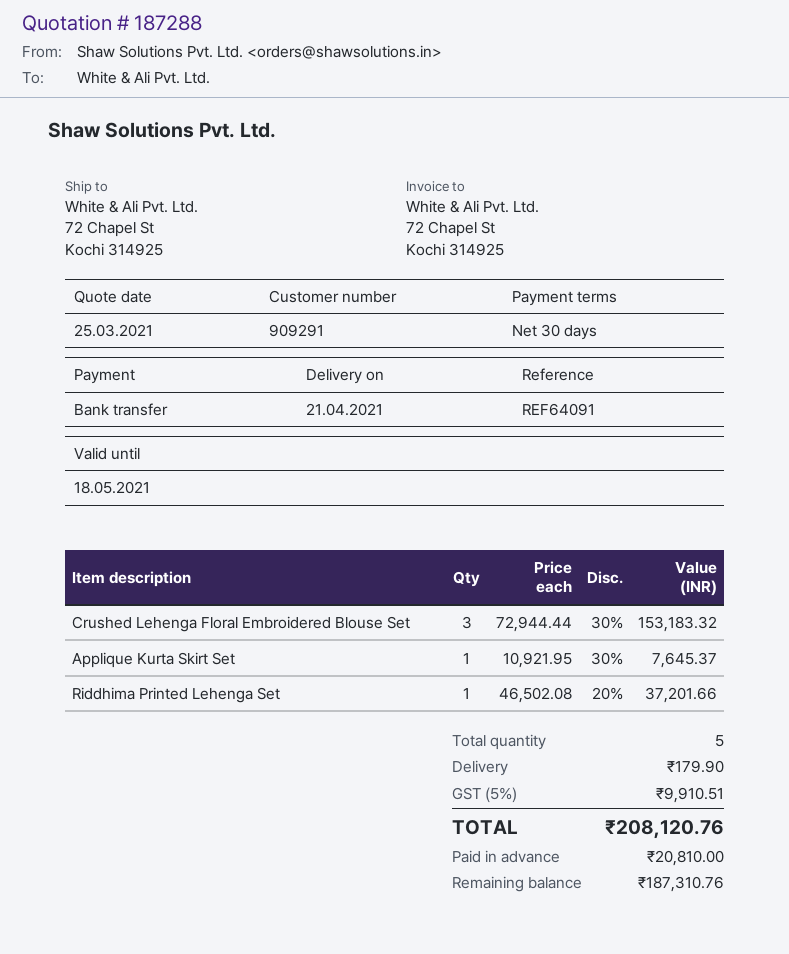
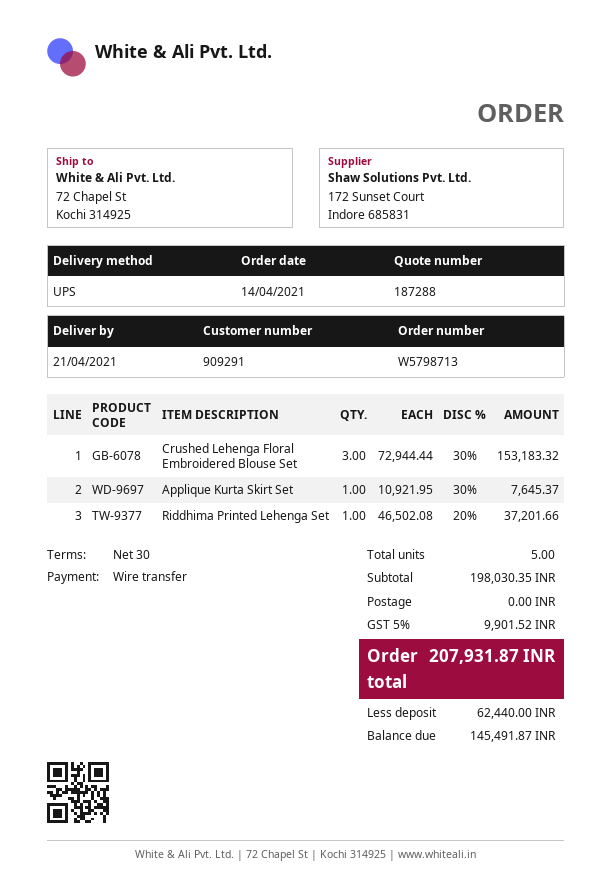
shipping: 179.90 -> 0.00
tax: 5% = 9910.51 -> 5% = 9901.52
total: 208120.76 -> 207931.87
deposit: 20810.00 -> 62440.00
balance: 187310.76 -> 145491.87

